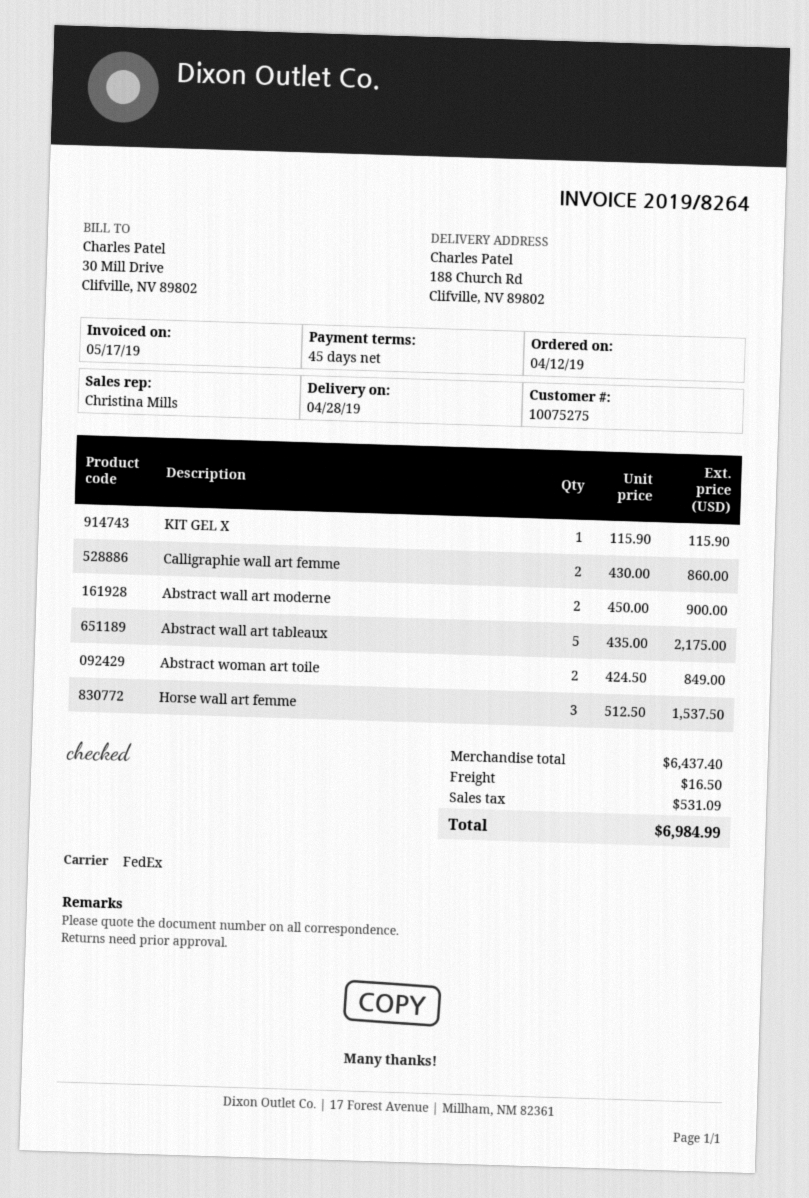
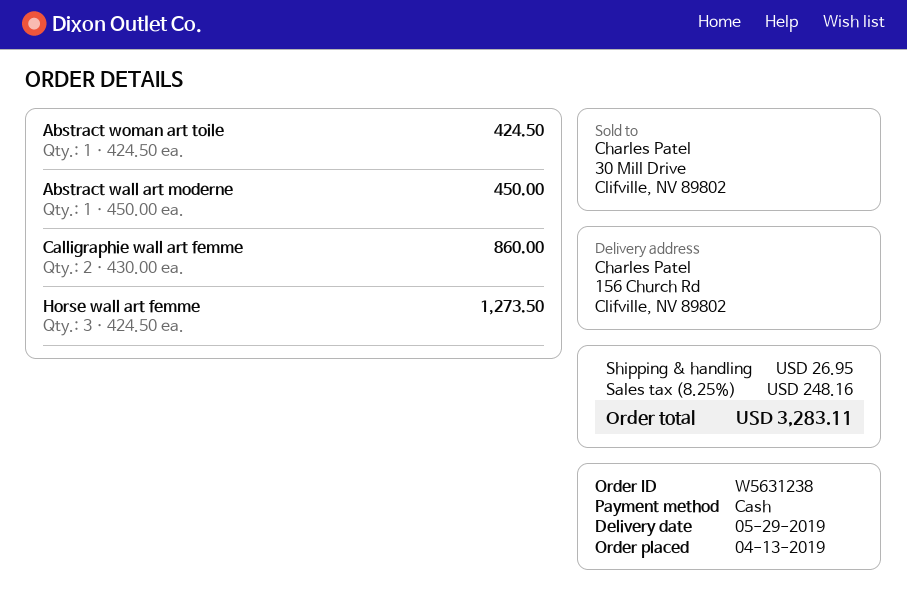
order date: 2019-04-12 -> 2019-04-13
delivery date: 2019-04-28 -> 2019-05-29
ship to: 188 Church Rd, Clifville, NV 89802 -> 156 Church Rd, Clifville, NV 89802
KIT GEL X: 1 x 115.90 = 115.90 -> none
Abstract wall art moderne: 2 x 450.00 = 900.00 -> 1 x 450.00 = 450.00
Abstract wall art tableaux: 5 x 435.00 = 2175.00 -> none
Abstract woman art toile: 2 x 424.50 = 849.00 -> 1 x 424.50 = 424.50
Horse wall art femme: 3 x 512.50 = 1537.50 -> 3 x 424.50 = 1273.50
shipping: 16.50 -> 26.95
tax: 531.09 -> 248.16
total: 6984.99 -> 3283.11

